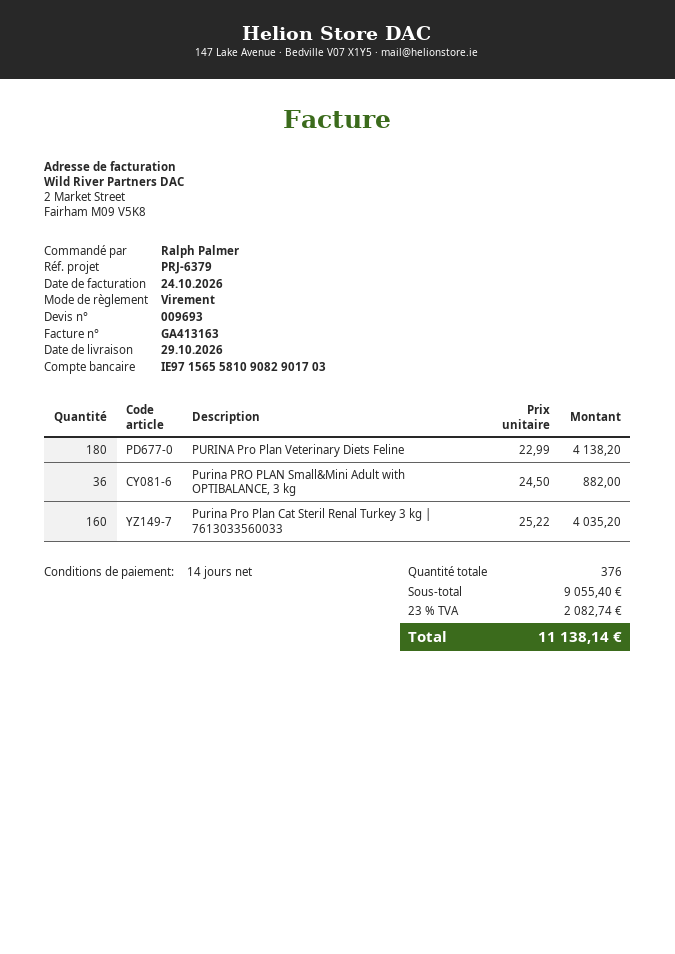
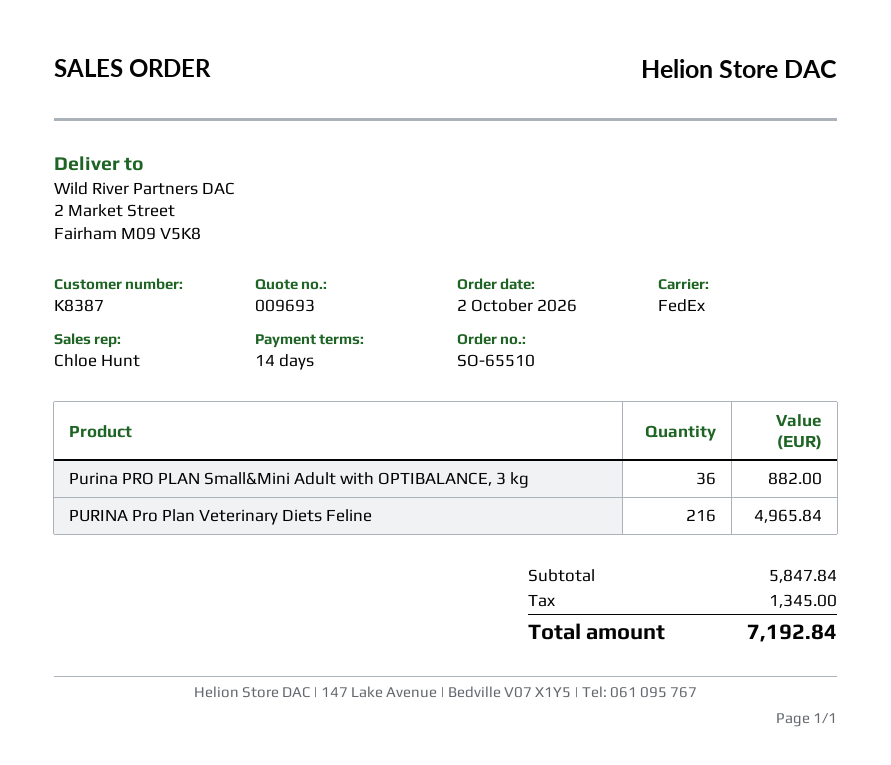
PURINA Pro Plan Veterinary Diets Feline: 180 for 4138.20 -> 216 for 4965.84
Purina Pro Plan Cat Steril Renal Turkey 3 kg | 7613033560033: 160 for 4035.20 -> none
subtotal: 9055.40 -> 5847.84
tax: 2082.74 -> 1345.00
total: 11138.14 -> 7192.84

